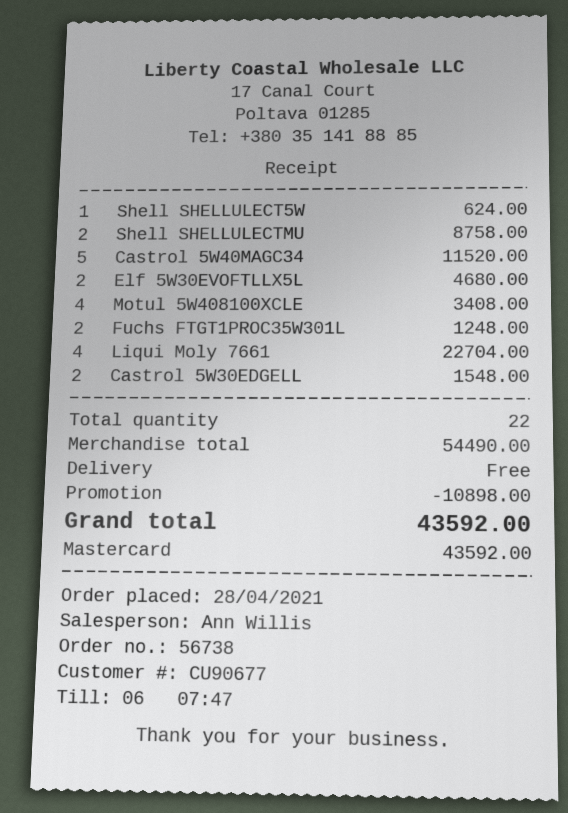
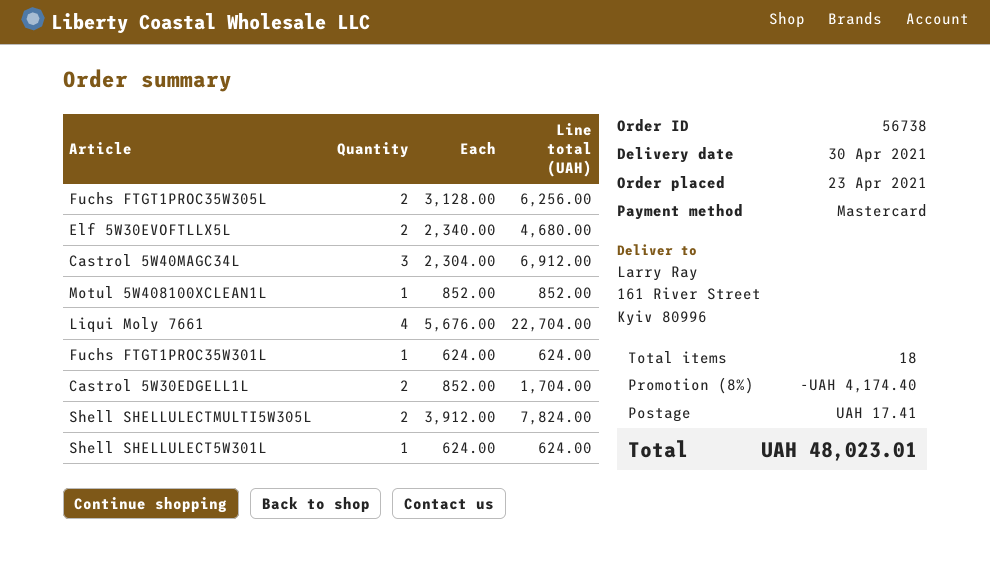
order date: 2021-04-28 -> 2021-04-23
Shell SHELLULECTMU: 2 for 8758.00 -> 2 for 7824.00
Castrol 5W40MAGC34: 5 for 11520.00 -> 3 for 6912.00
Motul 5W408100XCLE: 4 for 3408.00 -> 1 for 852.00
Fuchs FTGT1PROC35W301L: 2 for 1248.00 -> 1 for 624.00
Castrol 5W30EDGELL: 2 for 1548.00 -> 2 for 1704.00
Fuchs FTGT1PROC35W305L: none -> 2 for 6256.00
total quantity: 22 -> 18
discount: 10898.00 -> 4174.40
shipping: 0.00 -> 17.41
total: 43592.00 -> 48023.01

